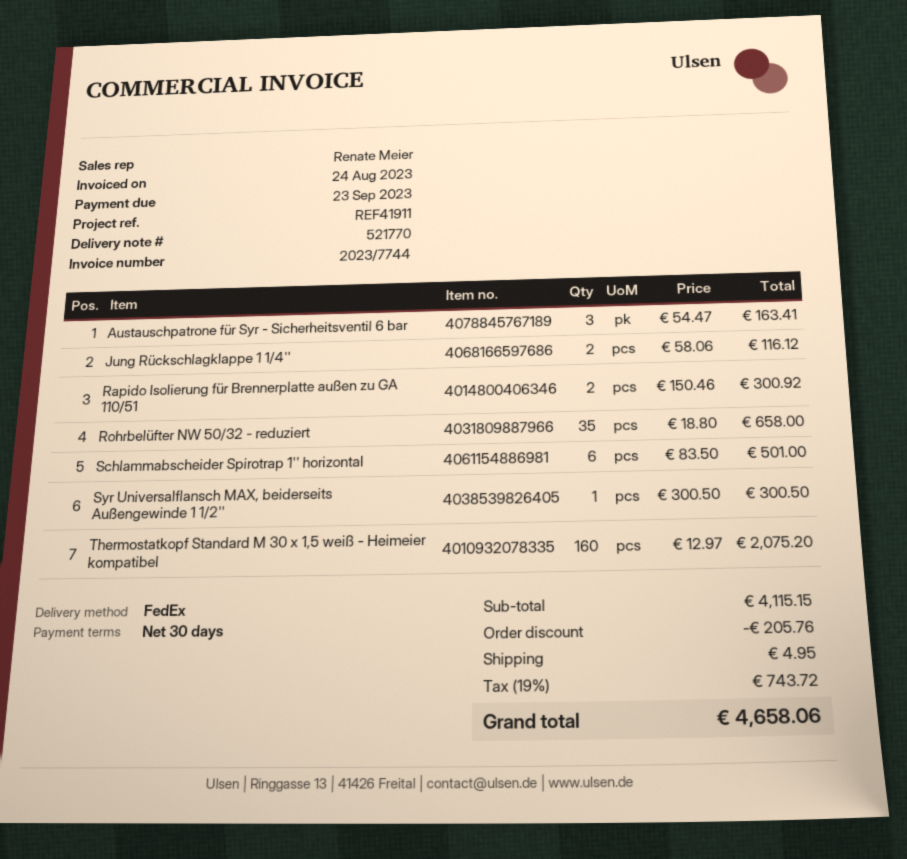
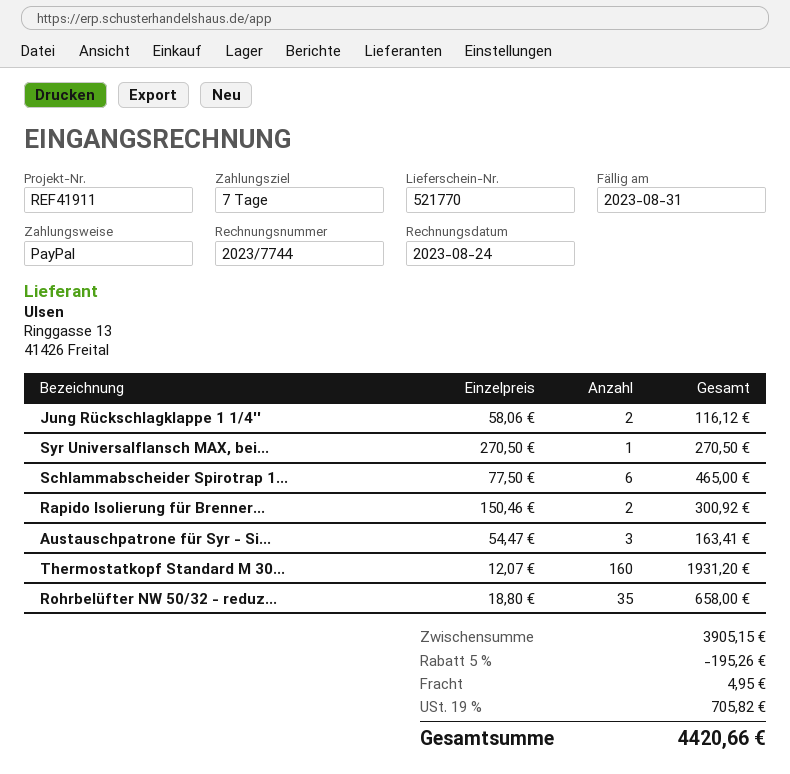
payment terms: 30 days -> 7 days
due date: 2023-09-23 -> 2023-08-31
Schlammabscheider Spirotrap 1'' horizontal: 6 x 83.50 = 501.00 -> 6 x 77.50 = 465.00
Syr Universalflansch MAX, beiderseits Außengewinde 1 1/2'': 1 x 300.50 = 300.50 -> 1 x 270.50 = 270.50
Thermostatkopf Standard M 30 x 1,5 weiß - Heimeier kompatibel: 160 x 12.97 = 2075.20 -> 160 x 12.07 = 1931.20
subtotal: 4115.15 -> 3905.15
discount: 205.76 -> 195.26
tax: 19% = 743.72 -> 19% = 705.82
total: 4658.06 -> 4420.66

